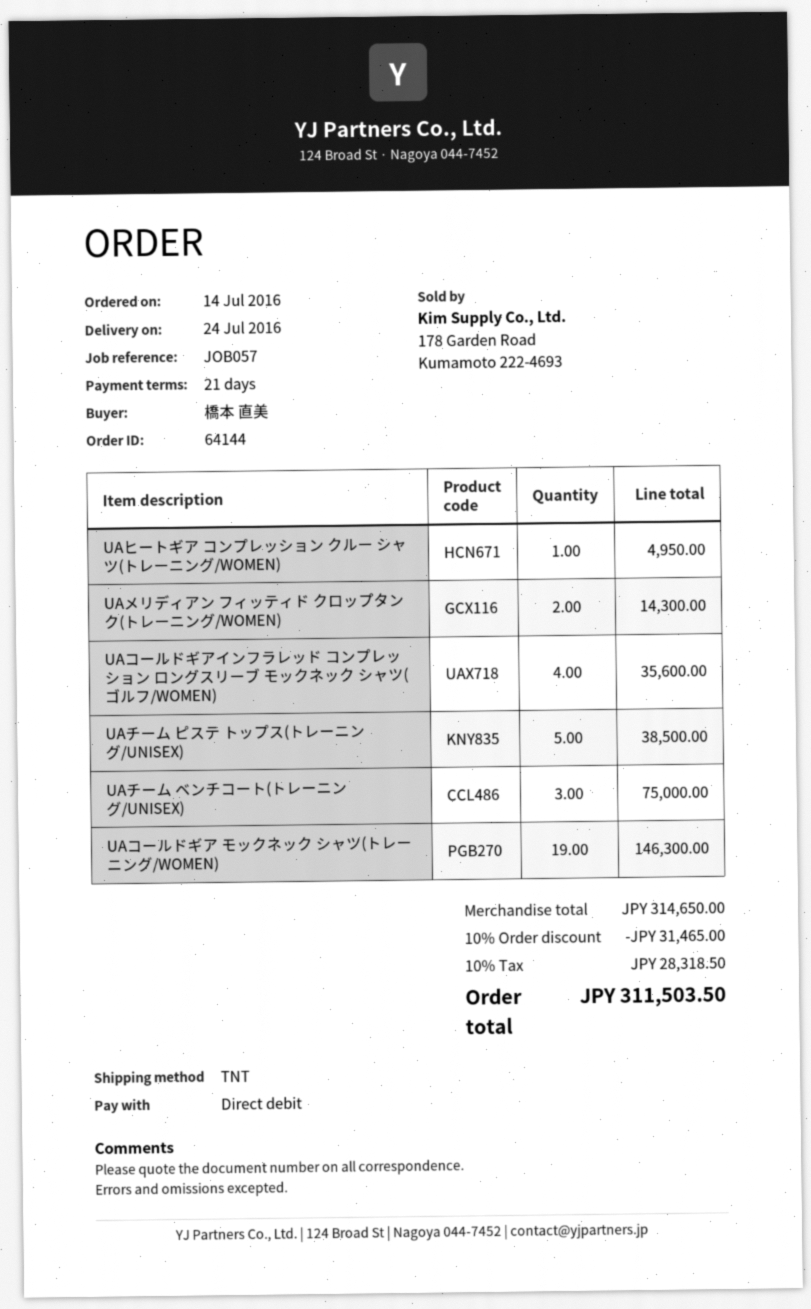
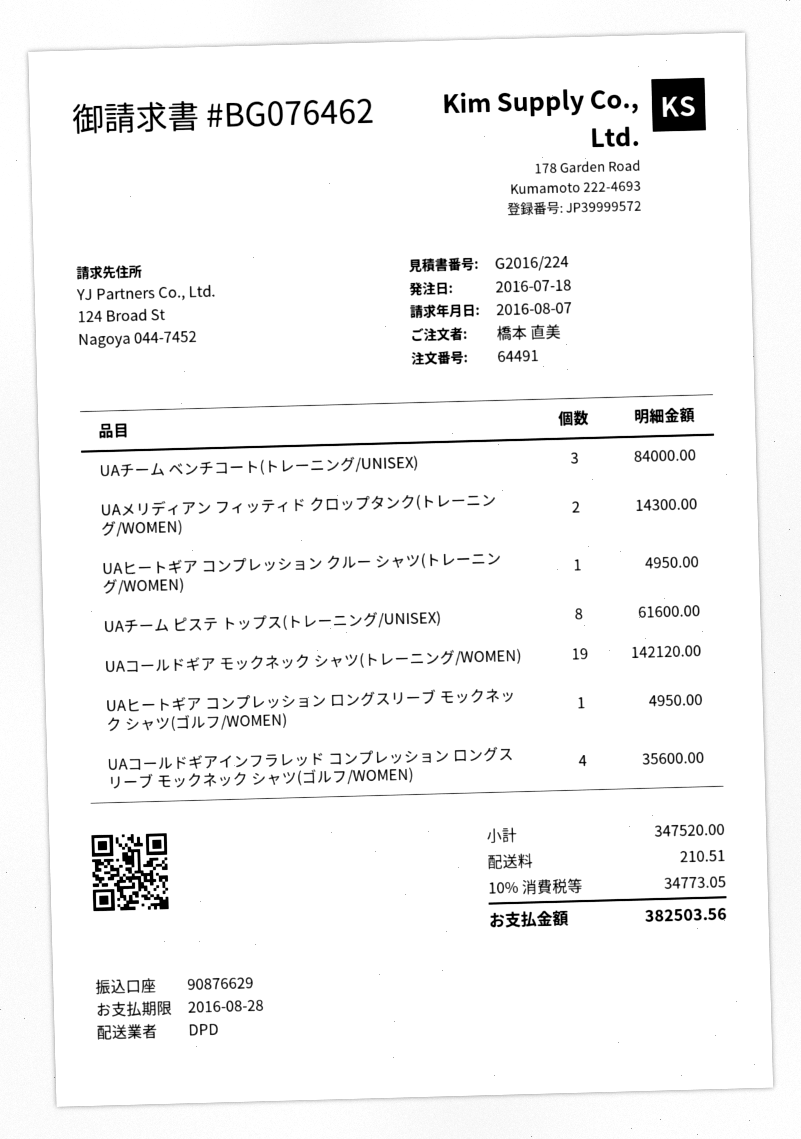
order number: 64144 -> 64491
order date: 2016-07-14 -> 2016-07-18
shipping method: TNT -> DPD
UAチーム ピステ トップス(トレーニング/UNISEX): 5 for 38500.00 -> 8 for 61600.00
UAチーム ベンチコート(トレーニング/UNISEX): 3 for 75000.00 -> 3 for 84000.00
UAコールドギア モックネック シャツ(トレーニング/WOMEN): 19 for 146300.00 -> 19 for 142120.00
UAヒートギア コンプレッション ロングスリーブ モックネック シャツ(ゴルフ/WOMEN): none -> 1 for 4950.00
subtotal: 314650.00 -> 347520.00
discount: 10% = 31465.00 -> none
shipping: none -> 210.51
tax: 10% = 28318.50 -> 10% = 34773.05
total: 311503.50 -> 382503.56

